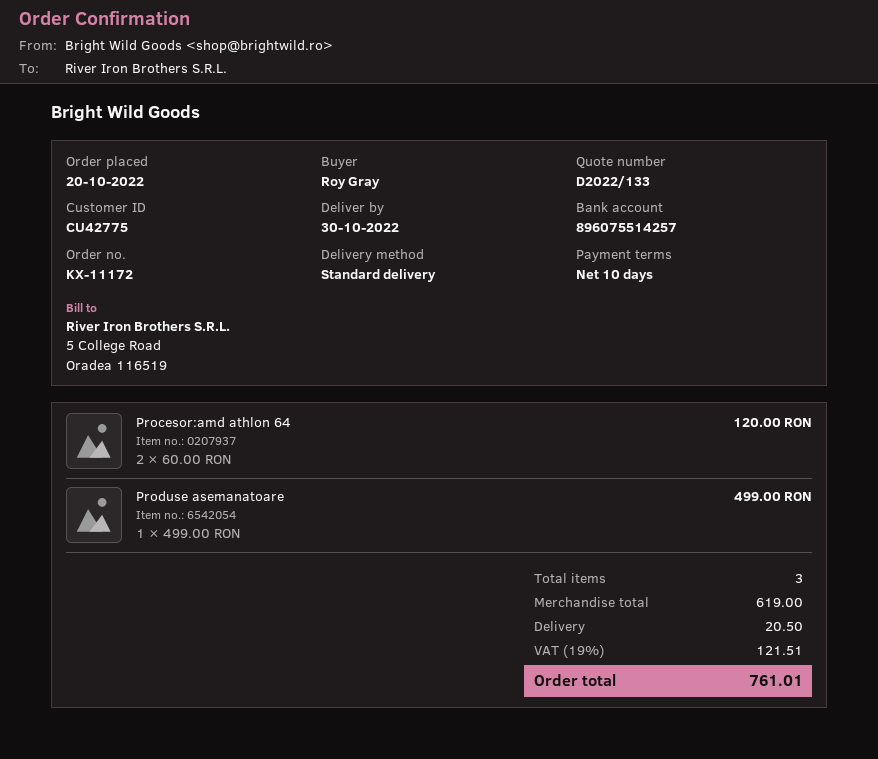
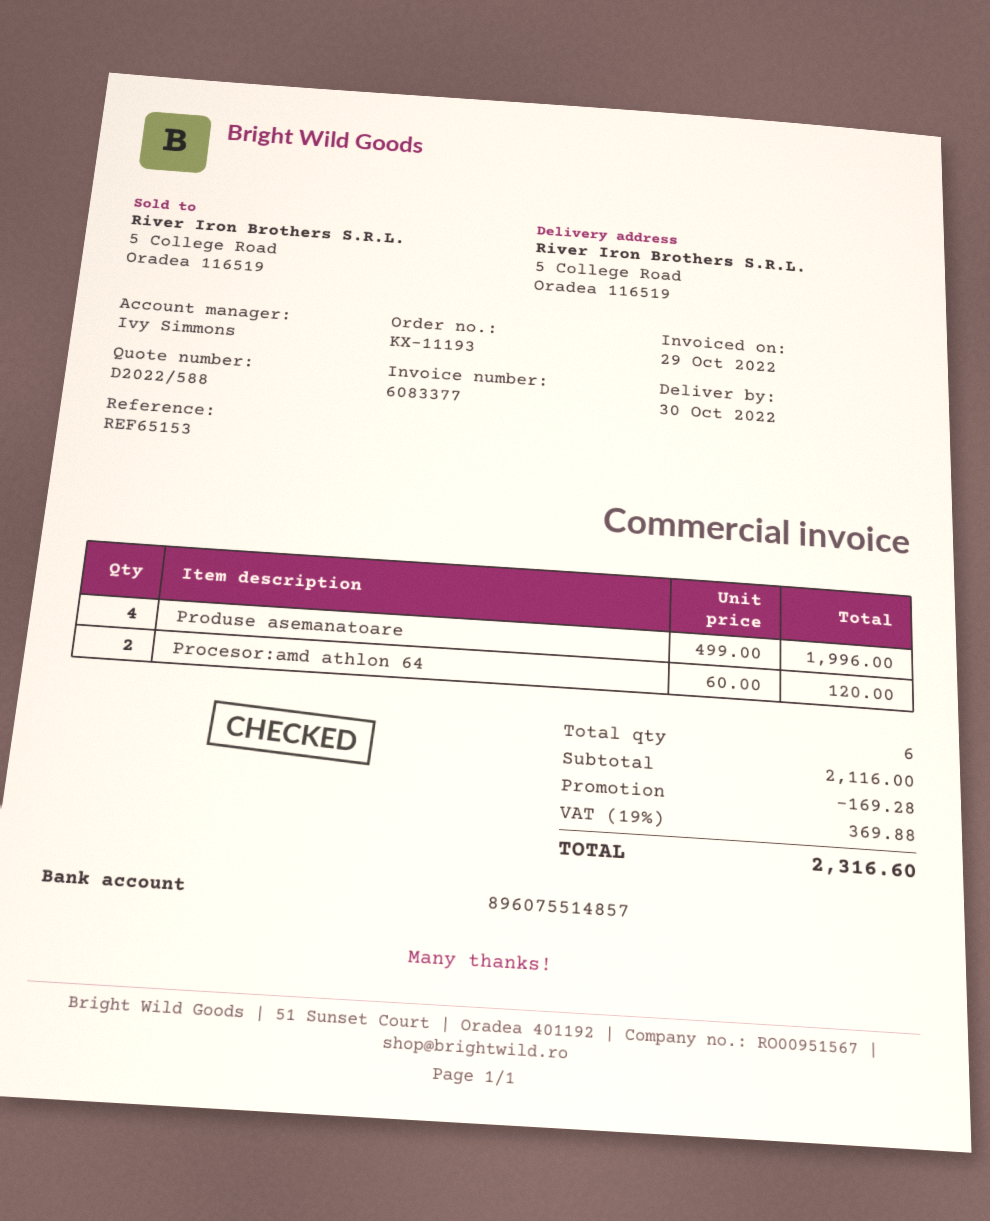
quote number: D2022/133 -> D2022/588
order number: KX-11172 -> KX-11193
bank account: 896075514257 -> 896075514857
Produse asemanatoare: 1 x 499.00 = 499.00 -> 4 x 499.00 = 1996.00
total quantity: 3 -> 6
subtotal: 619.00 -> 2116.00
discount: none -> 169.28
shipping: 20.50 -> none
tax: 19% = 121.51 -> 19% = 369.88
total: 761.01 -> 2316.60

